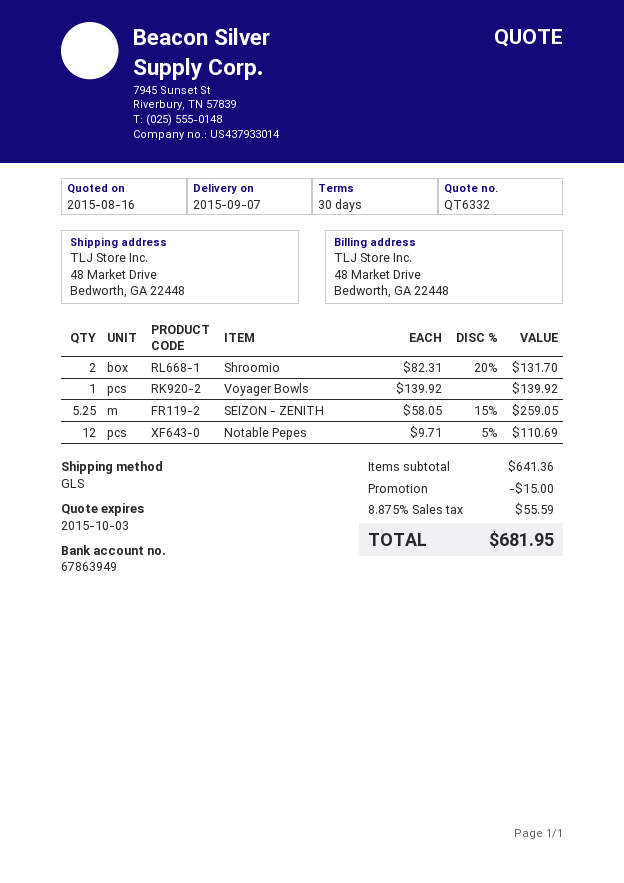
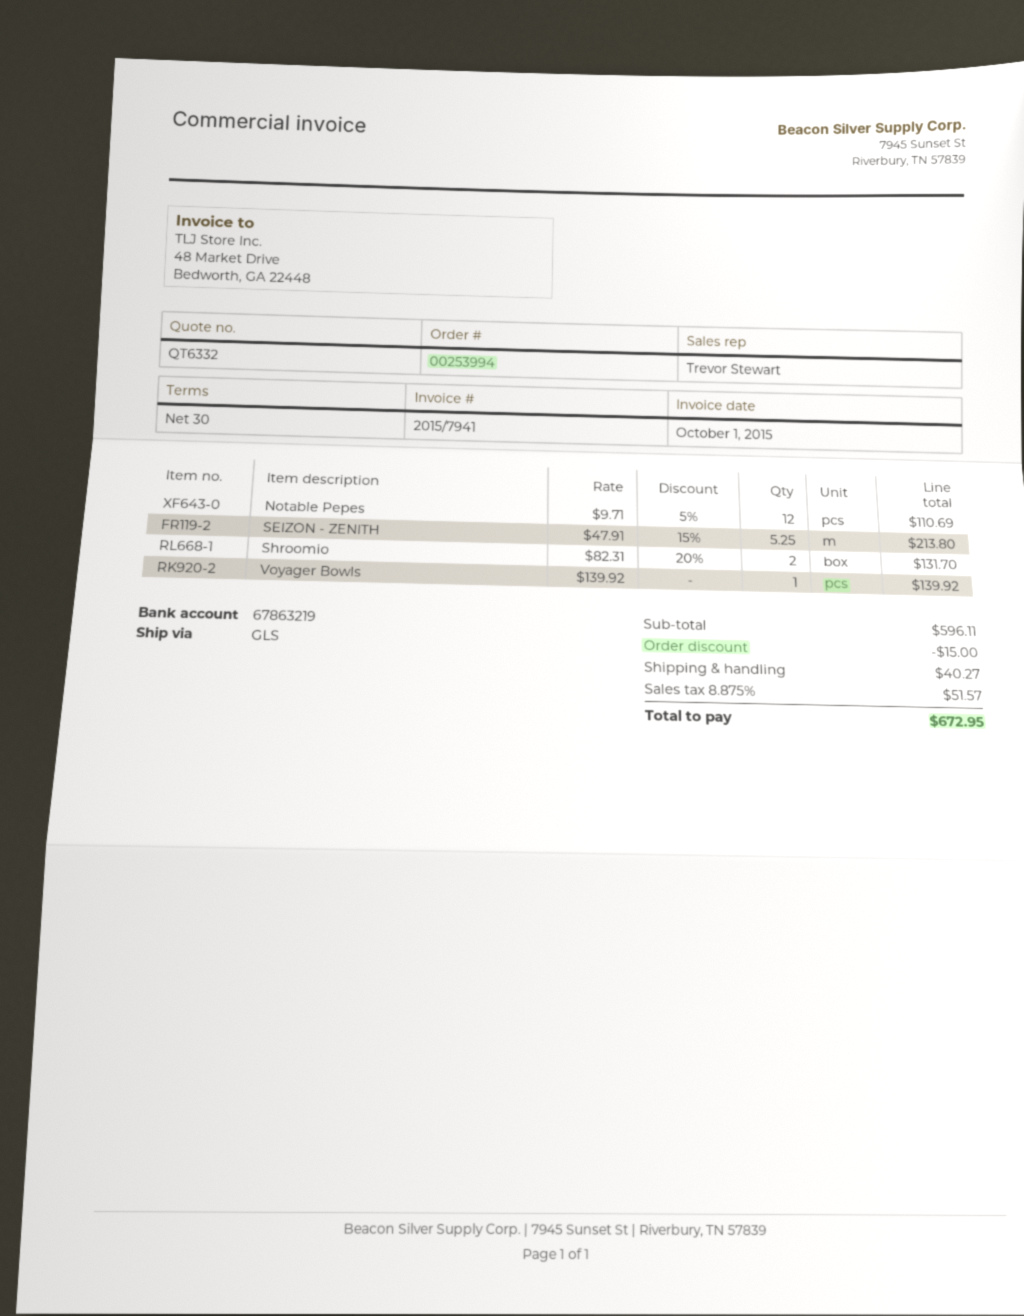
bank account: 67863949 -> 67863219
SEIZON - ZENITH: 5.25 x 58.05 - 15% = 259.05 -> 5.25 x 47.91 - 15% = 213.80
subtotal: 641.36 -> 596.11
shipping: none -> 40.27
tax: 8.875% = 55.59 -> 8.875% = 51.57
total: 681.95 -> 672.95

